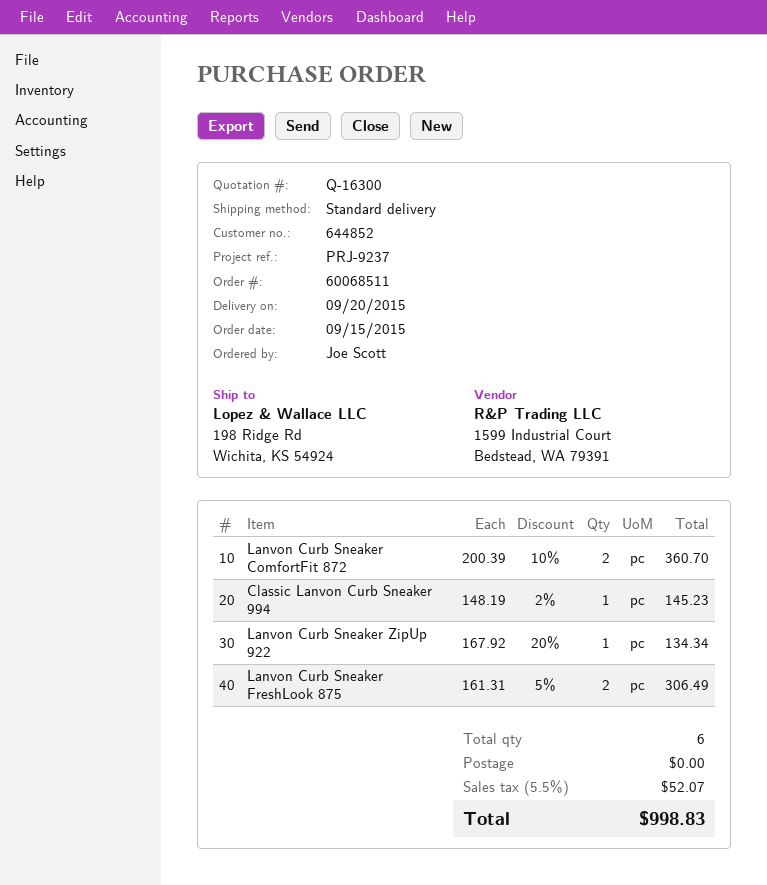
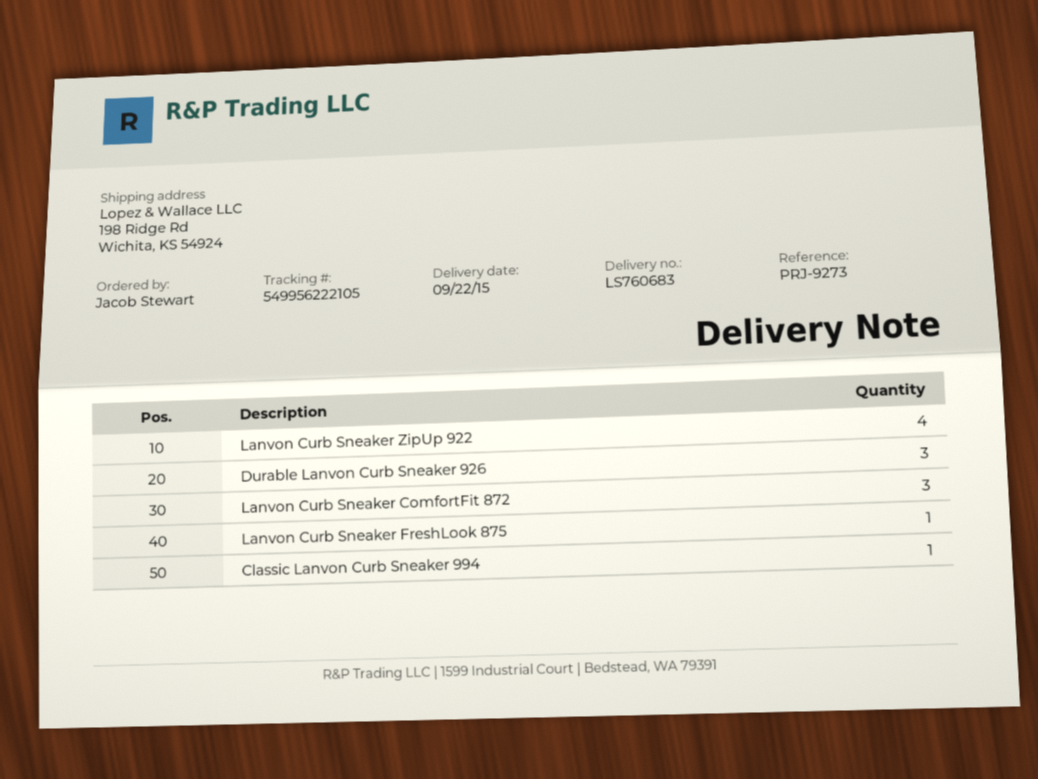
delivery date: 2015-09-20 -> 2015-09-22
reference: PRJ-9237 -> PRJ-9273
ordered by: Joe Scott -> Jacob Stewart
Lanvon Curb Sneaker ComfortFit 872: 2 -> 3
Lanvon Curb Sneaker ZipUp 922: 1 -> 4
Lanvon Curb Sneaker FreshLook 875: 2 -> 1
Durable Lanvon Curb Sneaker 926: none -> 3

